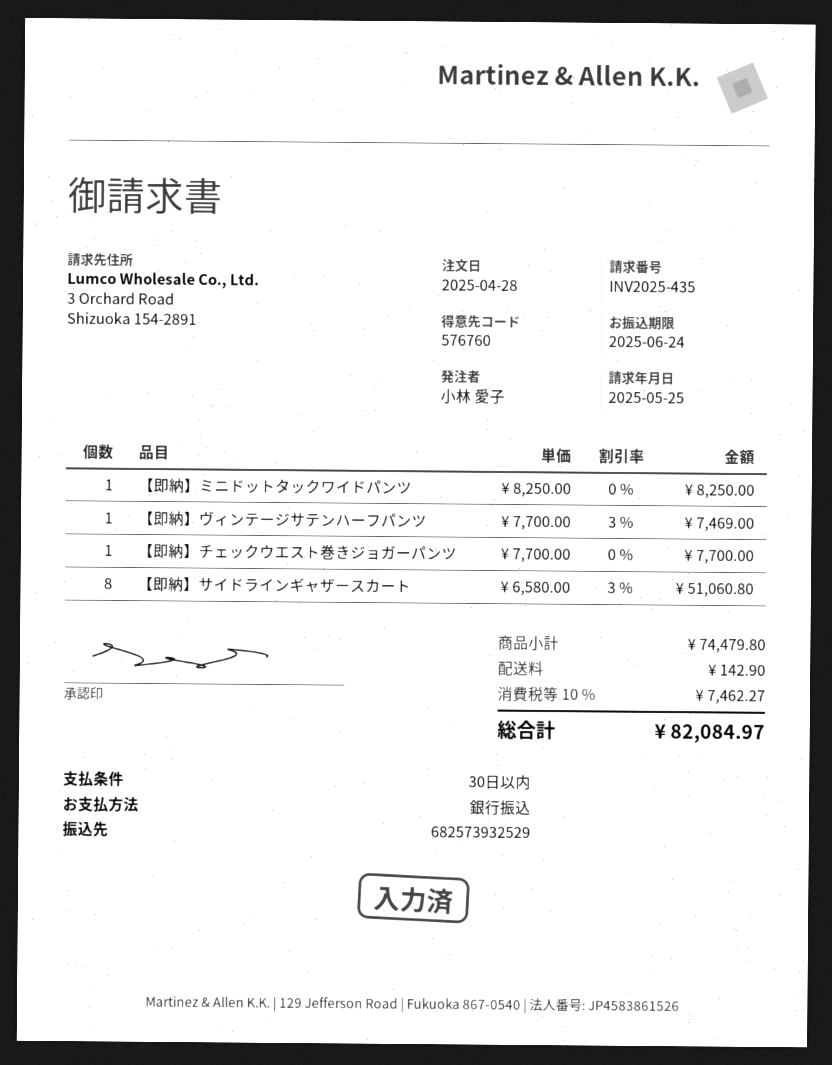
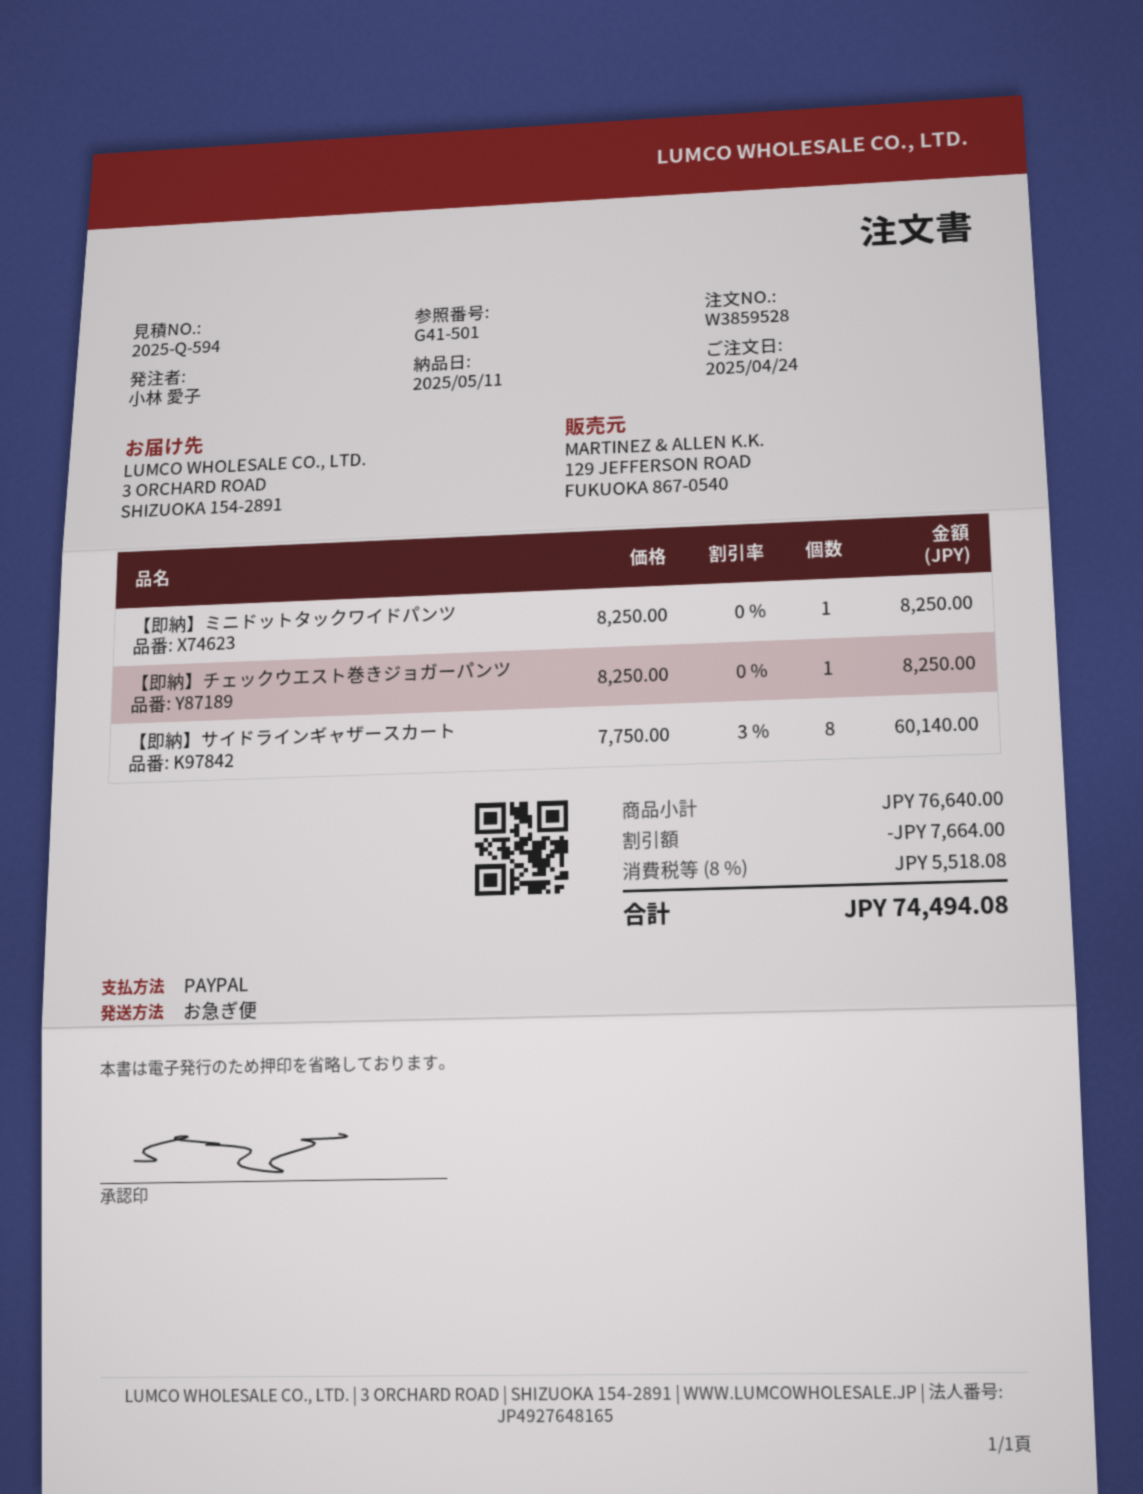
order date: 2025-04-28 -> 2025-04-24
payment method: bank transfer -> PayPal
【即納】ヴィンテージサテンハーフパンツ: 1 x 7700.00 - 3% = 7469.00 -> none
【即納】チェックウエスト巻きジョガーパンツ: 1 x 7700.00 = 7700.00 -> 1 x 8250.00 = 8250.00
【即納】サイドラインギャザースカート: 8 x 6580.00 - 3% = 51060.80 -> 8 x 7750.00 - 3% = 60140.00
subtotal: 74479.80 -> 76640.00
discount: none -> 7664.00
shipping: 142.90 -> none
tax: 10% = 7462.27 -> 8% = 5518.08
total: 82084.97 -> 74494.08

